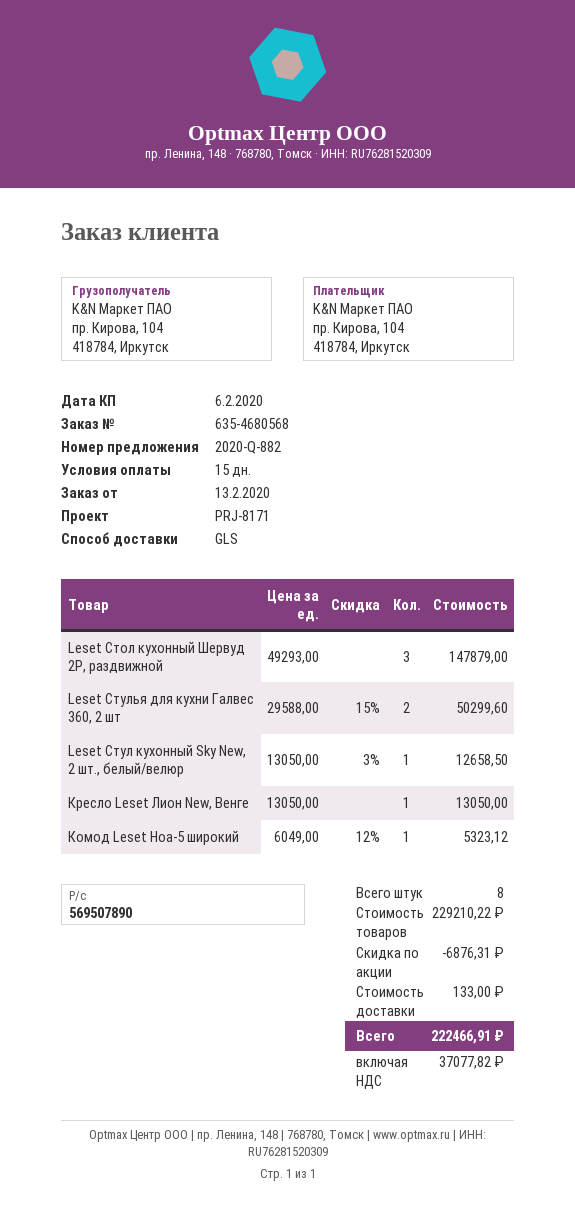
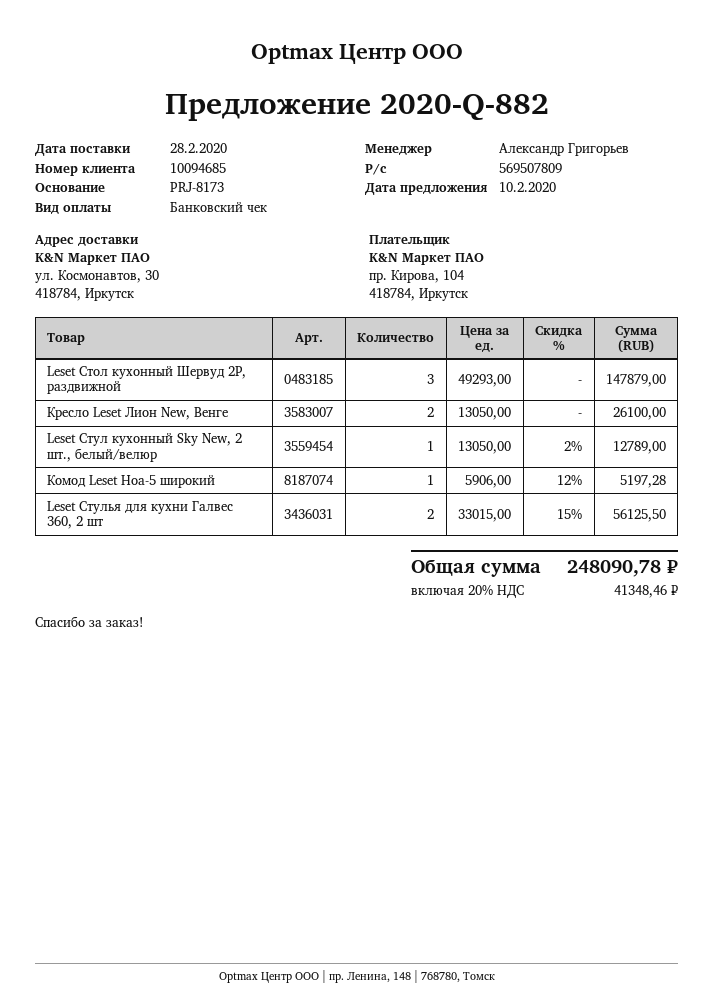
quote date: 2020-02-06 -> 2020-02-10
reference: PRJ-8171 -> PRJ-8173
bank account: 569507890 -> 569507809
ship to: пр. Кирова, 104, 418784, Иркутск -> ул. Космонавтов, 30, 418784, Иркутск
Leset Стулья для кухни Галвес 360, 2 шт: 2 x 29588.00 - 15% = 50299.60 -> 2 x 33015.00 - 15% = 56125.50
Leset Стул кухонный Sky New, 2 шт., белый/велюр: 1 x 13050.00 - 3% = 12658.50 -> 1 x 13050.00 - 2% = 12789.00
Кресло Leset Лион New, Венге: 1 x 13050.00 = 13050.00 -> 2 x 13050.00 = 26100.00
Комод Leset Ноа-5 широкий: 1 x 6049.00 - 12% = 5323.12 -> 1 x 5906.00 - 12% = 5197.28
discount: 6876.31 -> none
shipping: 133.00 -> none
tax: 37077.82 -> 41348.46
total: 222466.91 -> 248090.78

